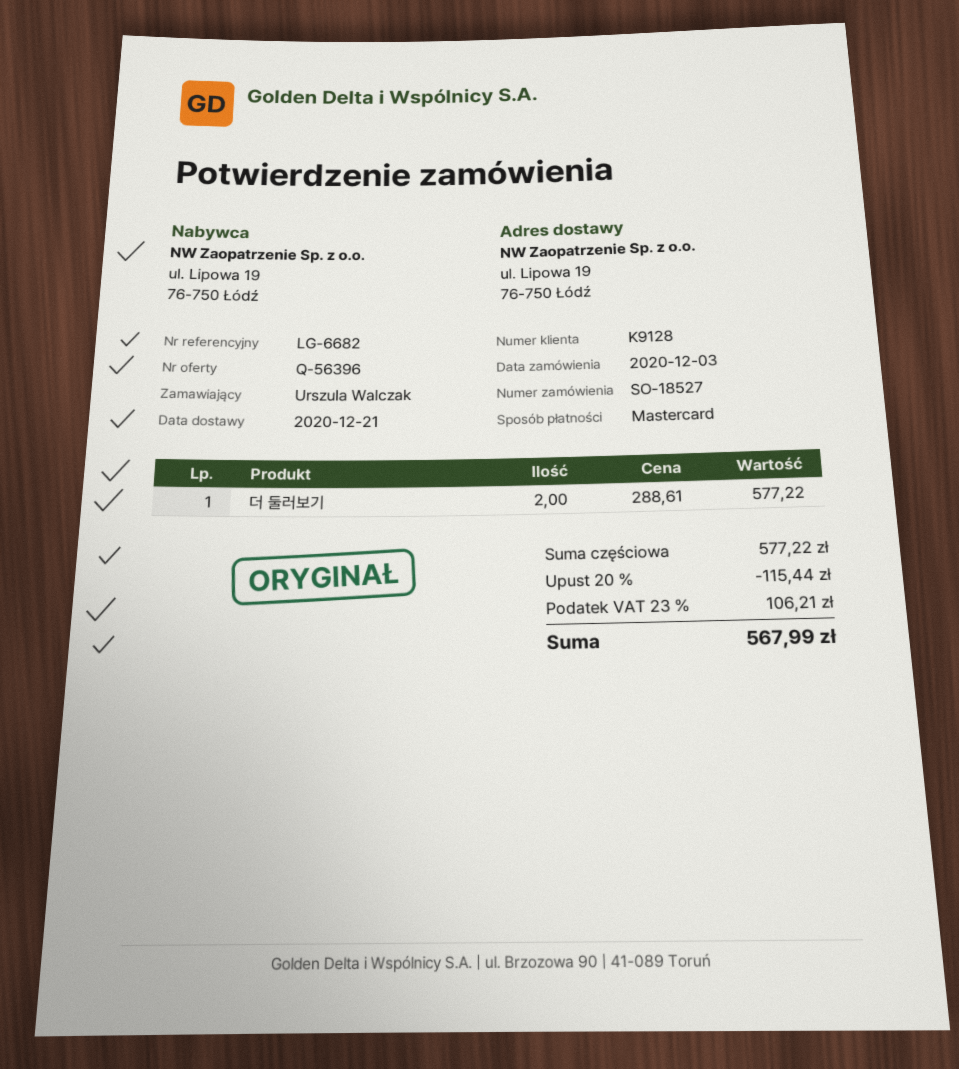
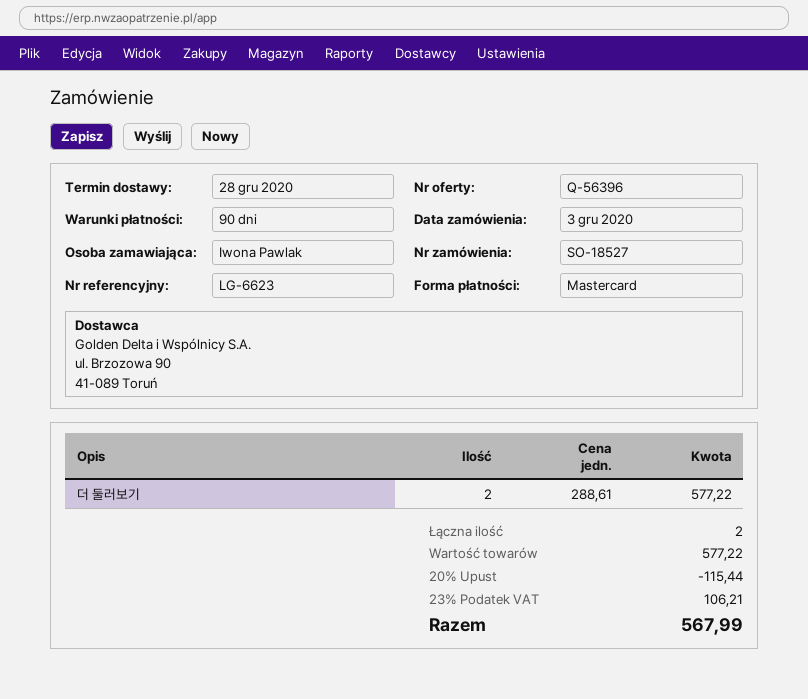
delivery date: 2020-12-21 -> 2020-12-28
reference: LG-6682 -> LG-6623
ordered by: Urszula Walczak -> Iwona Pawlak

